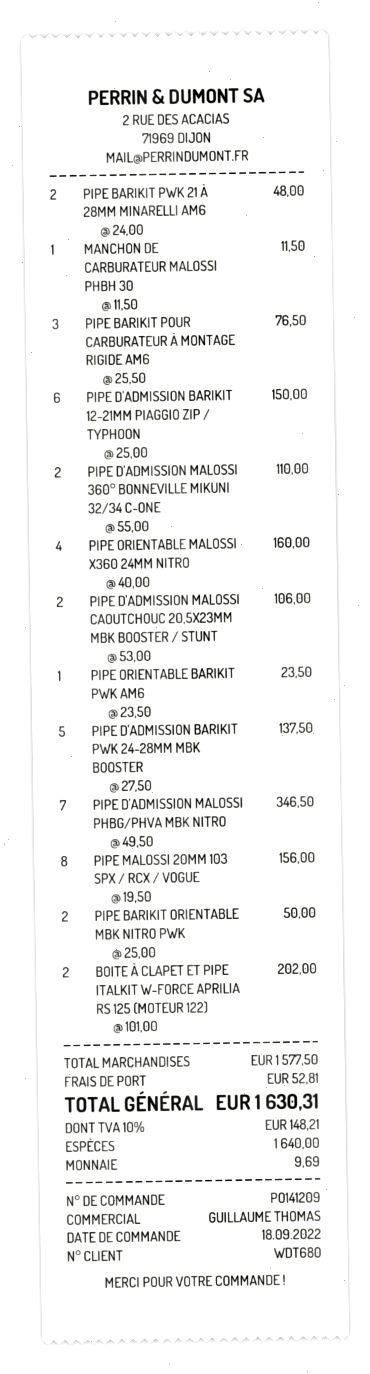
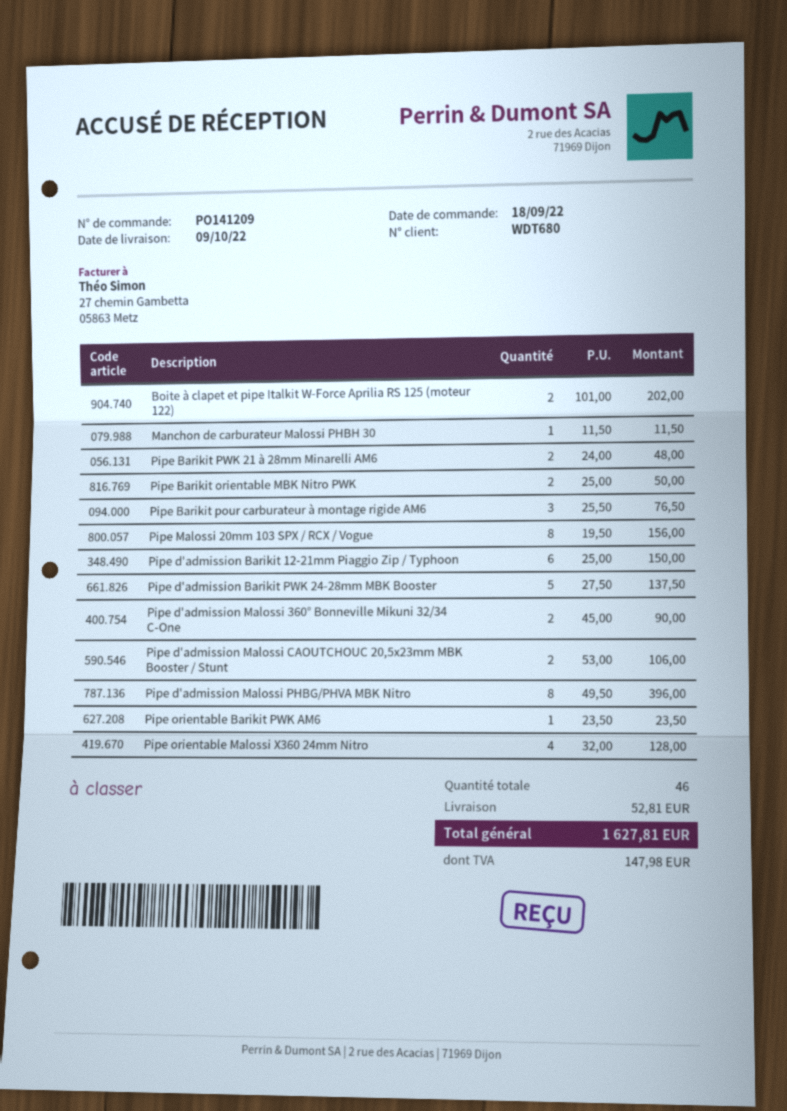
PIPE D'ADMISSION MALOSSI 360° BONNEVILLE MIKUNI 32/34 C-ONE: 2 x 55.00 = 110.00 -> 2 x 45.00 = 90.00
PIPE ORIENTABLE MALOSSI X360 24MM NITRO: 4 x 40.00 = 160.00 -> 4 x 32.00 = 128.00
PIPE D'ADMISSION MALOSSI PHBG/PHVA MBK NITRO: 7 x 49.50 = 346.50 -> 8 x 49.50 = 396.00
tax: 148.21 -> 147.98
total: 1630.31 -> 1627.81

